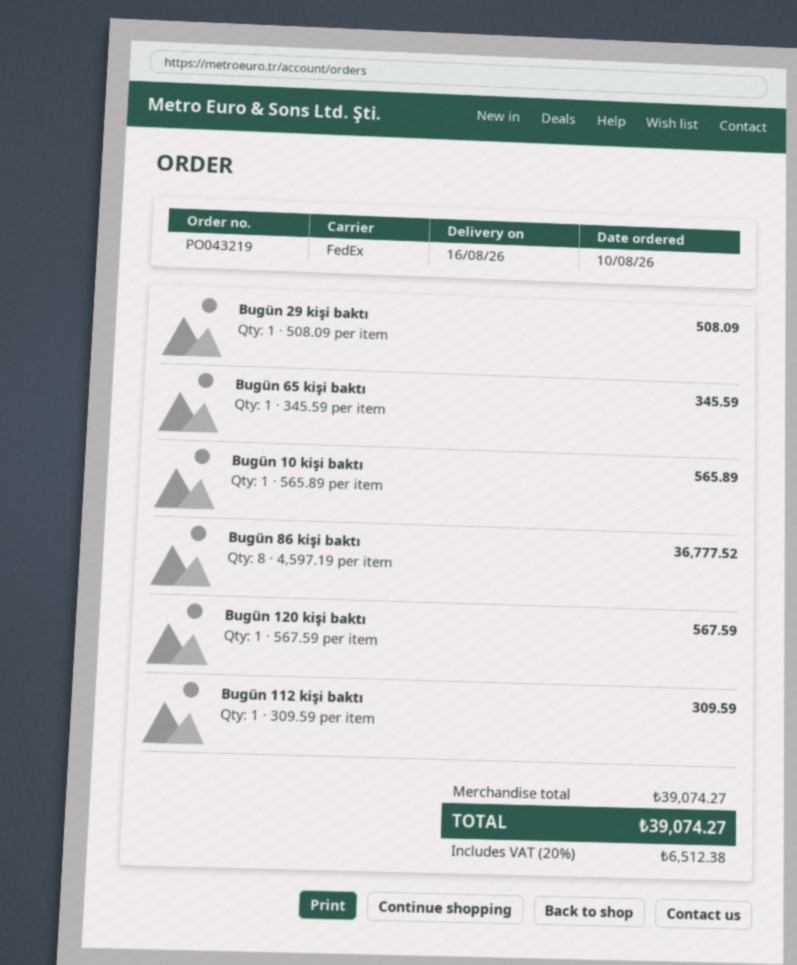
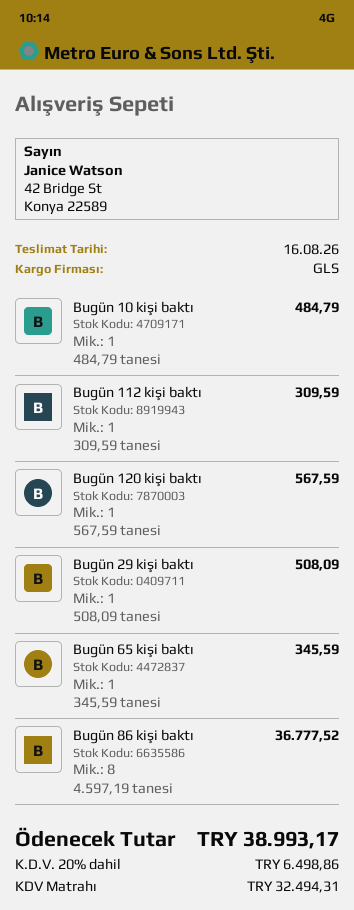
shipping method: FedEx -> GLS
Bugün 10 kişi baktı: 1 x 565.89 = 565.89 -> 1 x 484.79 = 484.79
tax: 20% = 6512.38 -> 20% = 6498.86
total: 39074.27 -> 38993.17

